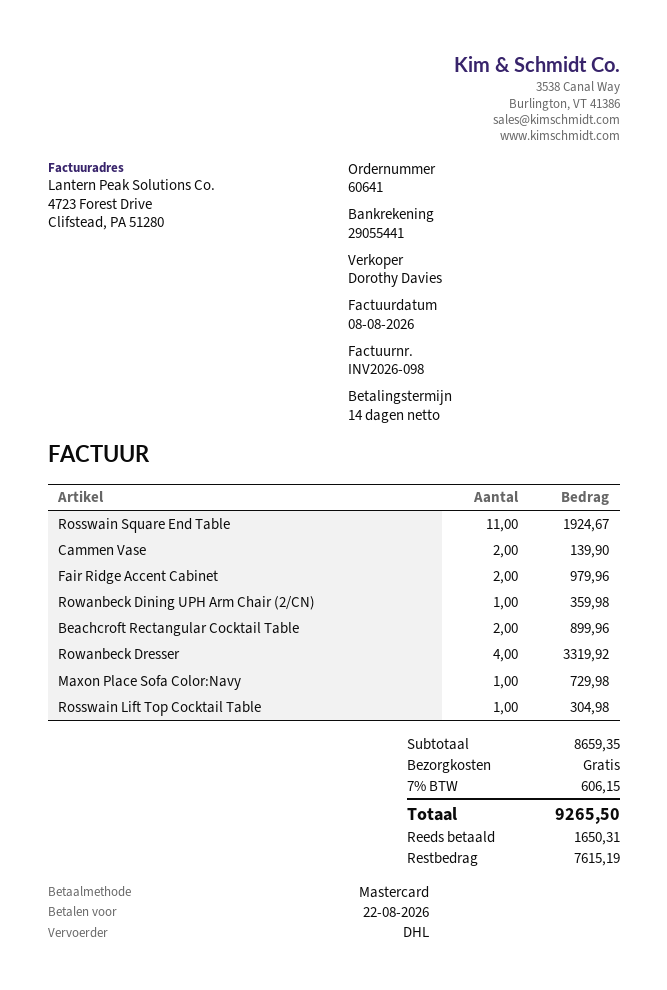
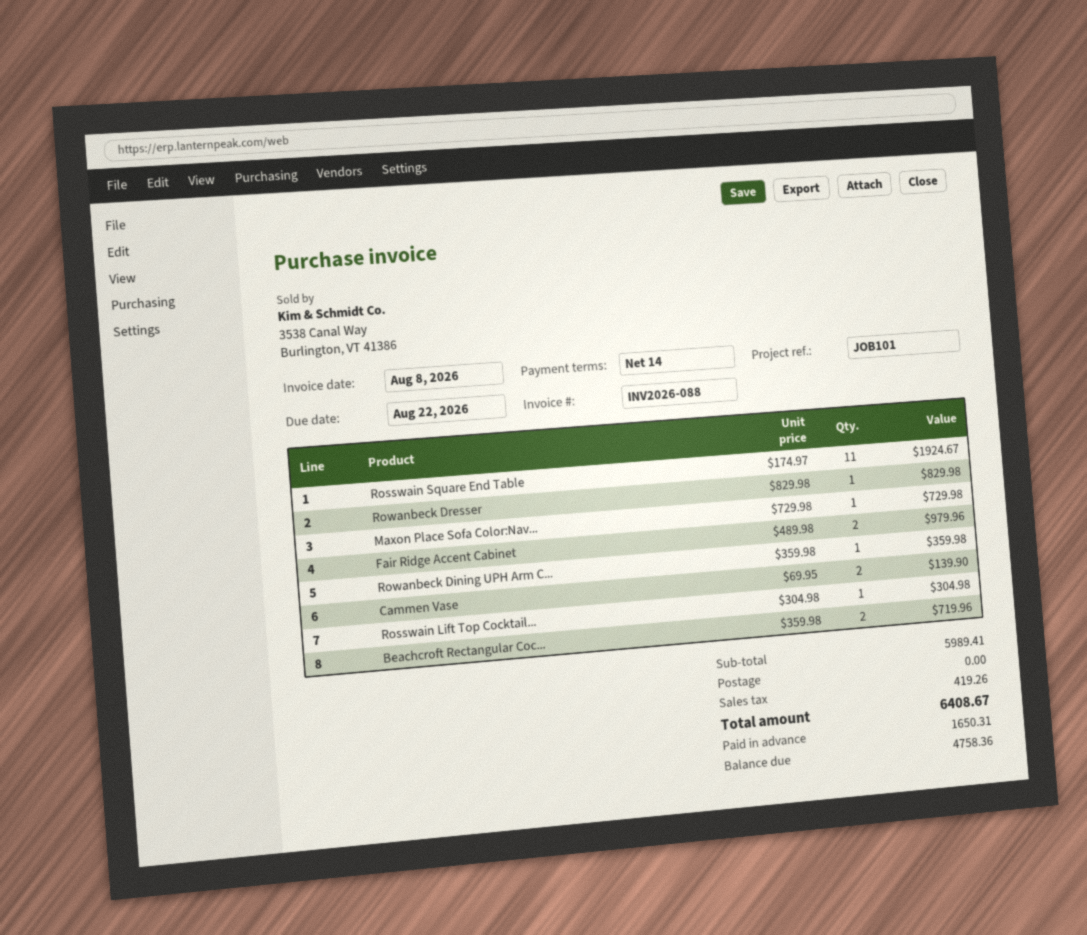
invoice number: INV2026-098 -> INV2026-088
Beachcroft Rectangular Cocktail Table: 2 for 899.96 -> 2 for 719.96
Rowanbeck Dresser: 4 for 3319.92 -> 1 for 829.98
subtotal: 8659.35 -> 5989.41
tax: 606.15 -> 419.26
total: 9265.50 -> 6408.67
balance: 7615.19 -> 4758.36

